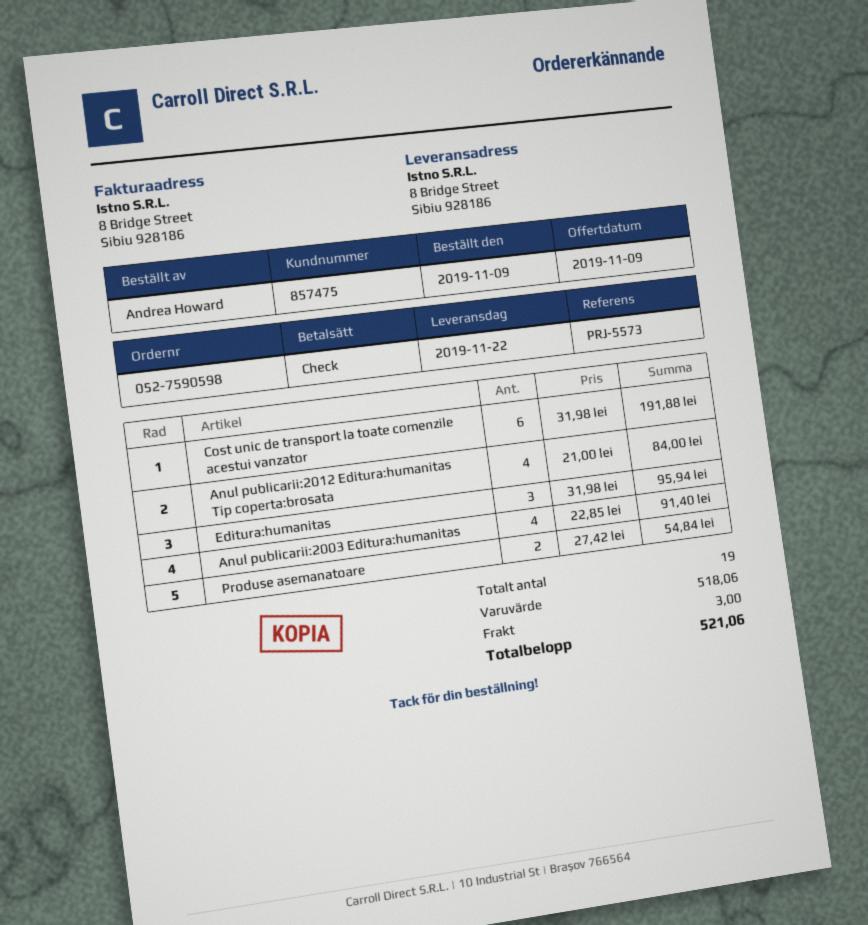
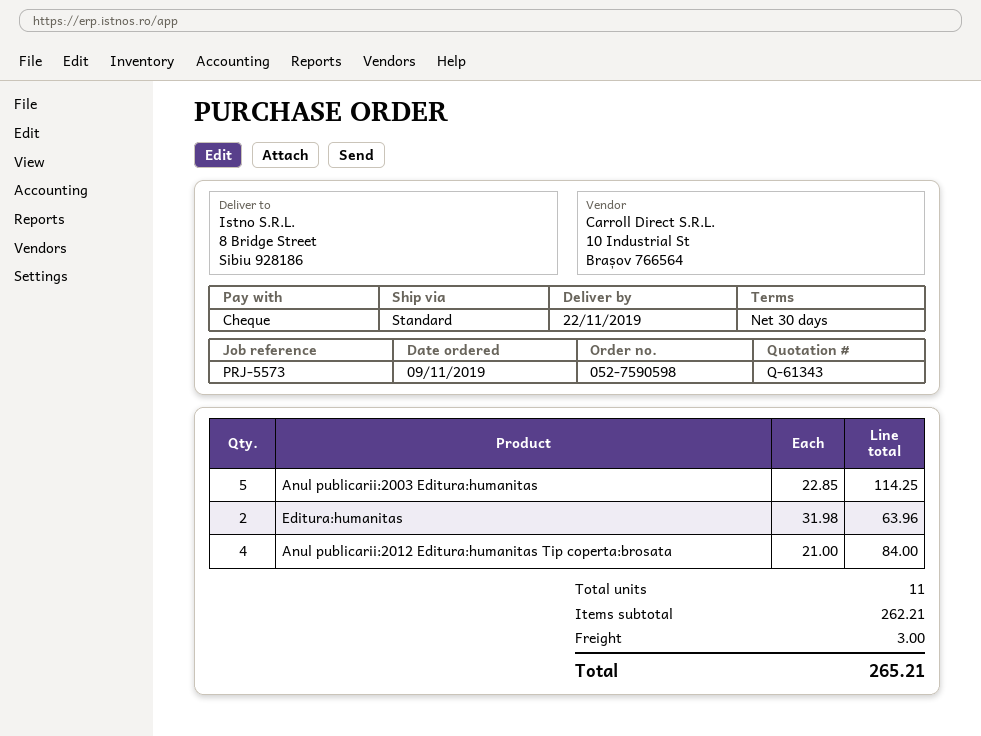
Cost unic de transport la toate comenzile acestui vanzator: 6 x 31.98 = 191.88 -> none
Editura:humanitas: 3 x 31.98 = 95.94 -> 2 x 31.98 = 63.96
Anul publicarii:2003 Editura:humanitas: 4 x 22.85 = 91.40 -> 5 x 22.85 = 114.25
Produse asemanatoare: 2 x 27.42 = 54.84 -> none
total quantity: 19 -> 11
subtotal: 518.06 -> 262.21
total: 521.06 -> 265.21

